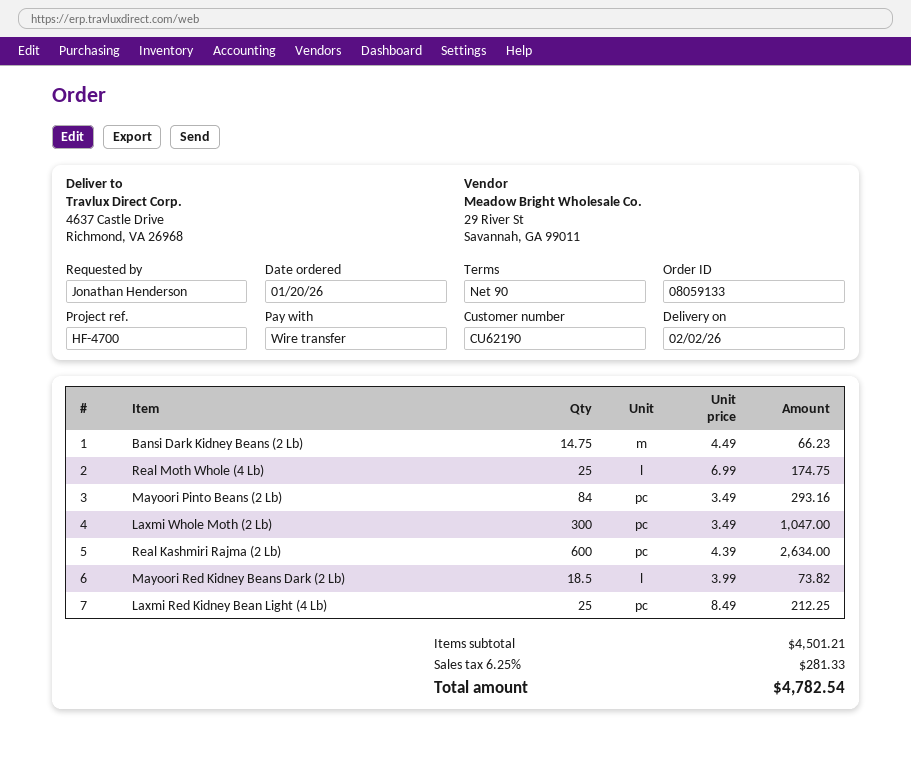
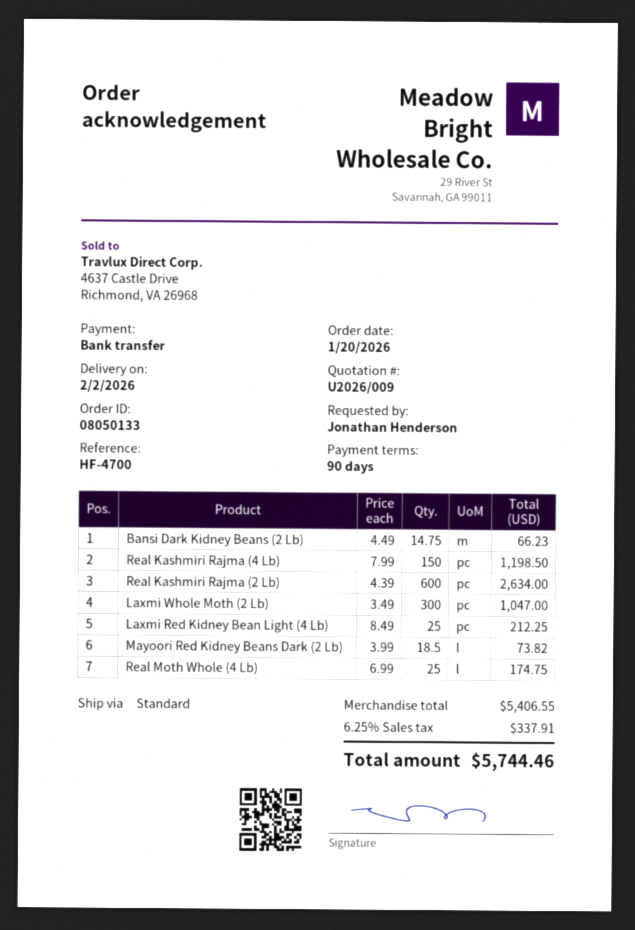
order number: 08059133 -> 08050133
Mayoori Pinto Beans (2 Lb): 84 x 3.49 = 293.16 -> none
Real Kashmiri Rajma (4 Lb): none -> 150 x 7.99 = 1198.50
subtotal: 4501.21 -> 5406.55
tax: 6.25% = 281.33 -> 6.25% = 337.91
total: 4782.54 -> 5744.46

